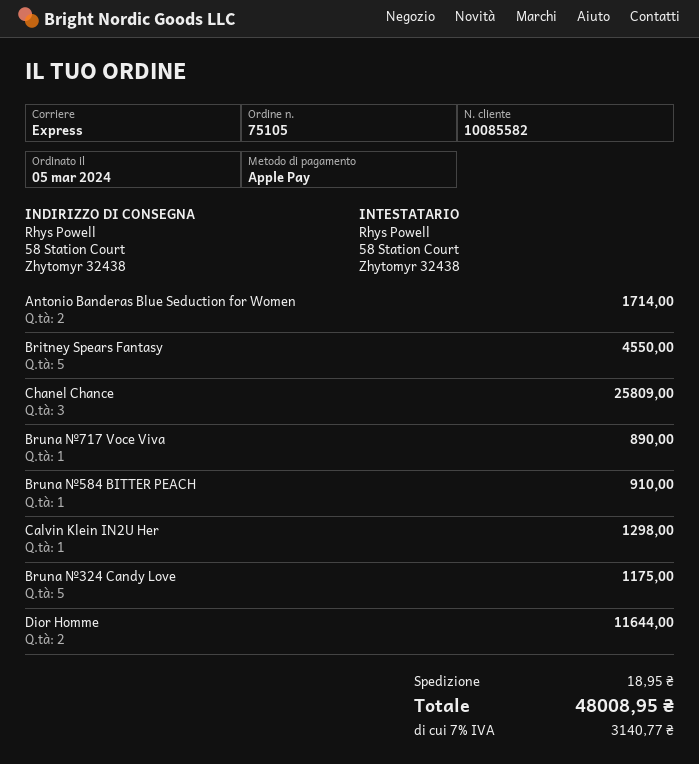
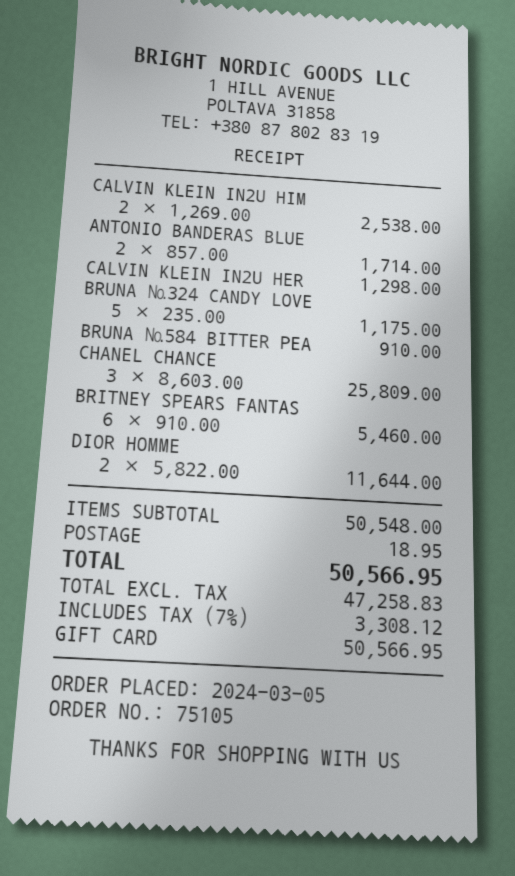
payment method: Apple Pay -> gift card
Britney Spears Fantasy: 5 for 4550.00 -> 6 for 5460.00
Bruna №717 Voce Viva: 1 for 890.00 -> none
CALVIN KLEIN IN2U HIM: none -> 2 for 2538.00
tax: 7% = 3140.77 -> 7% = 3308.12
total: 48008.95 -> 50566.95

